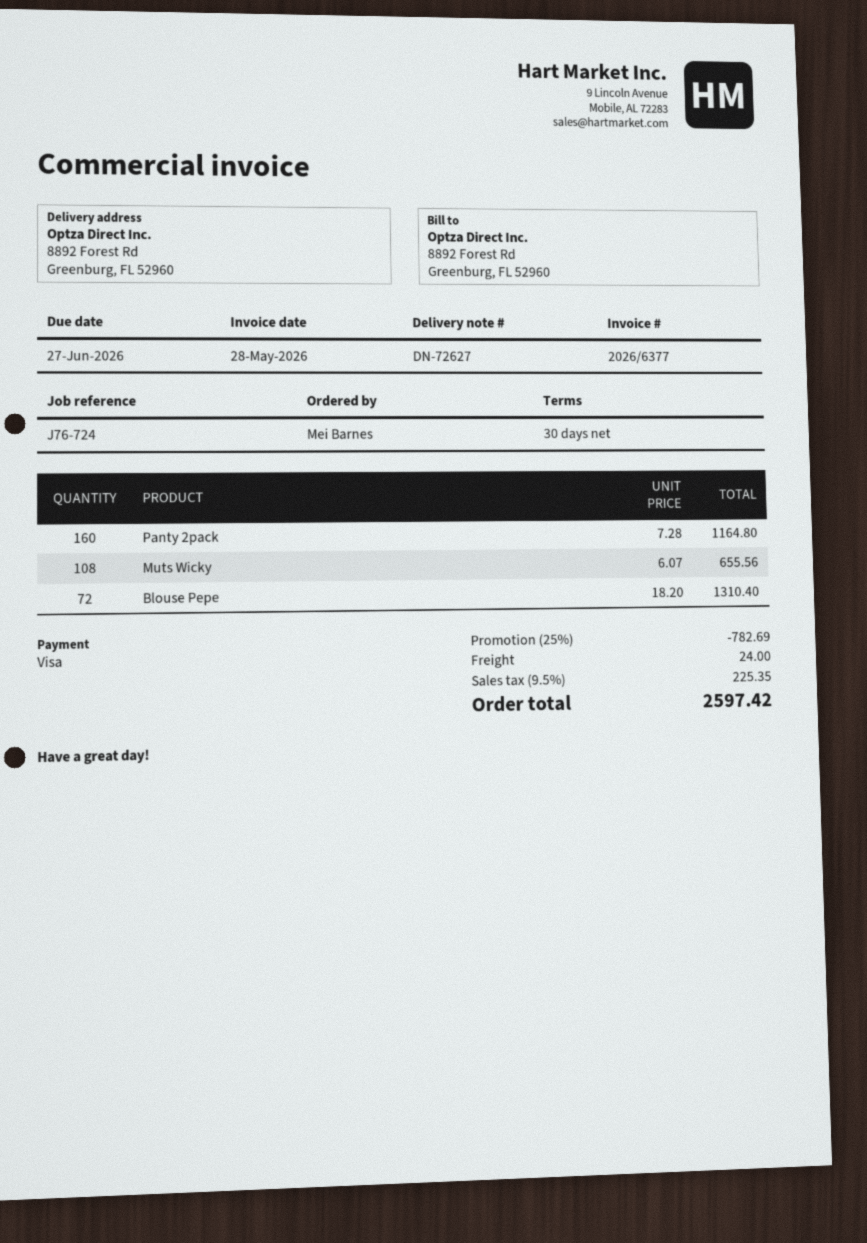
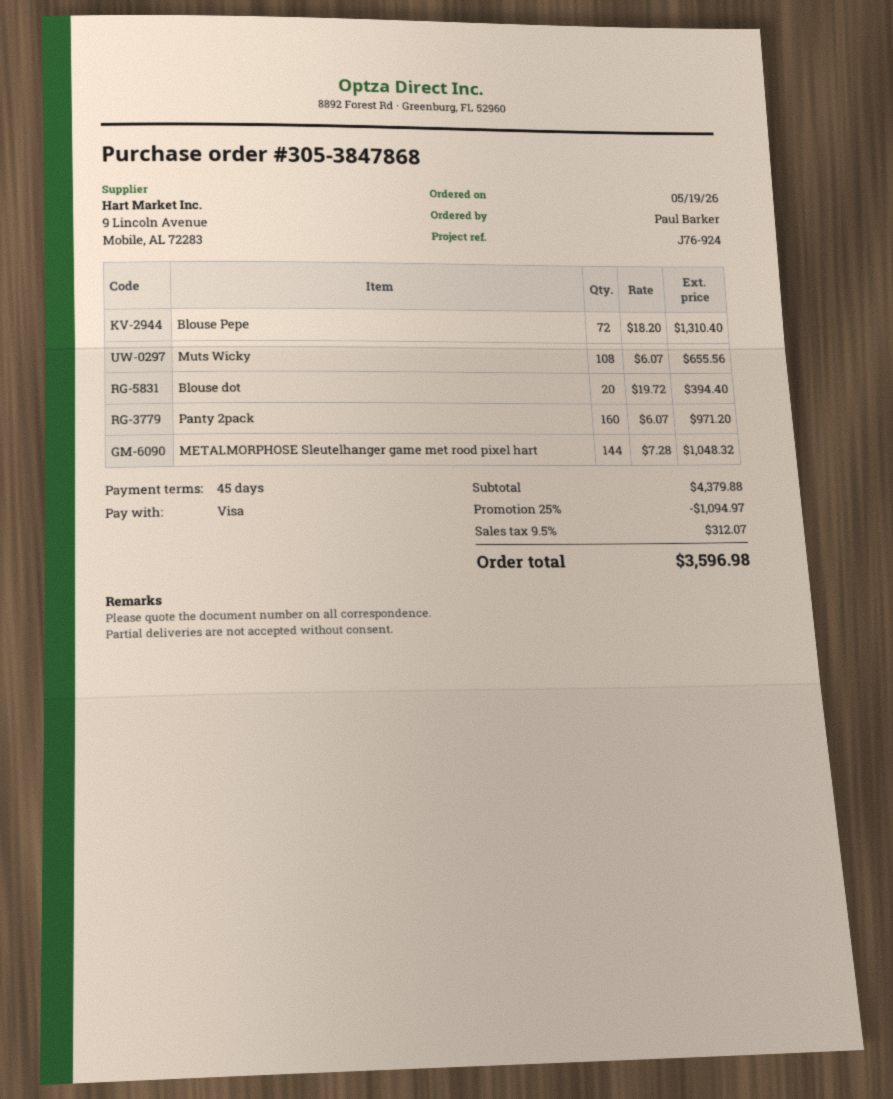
payment terms: 30 days -> 45 days
reference: J76-724 -> J76-924
ordered by: Mei Barnes -> Paul Barker
Panty 2pack: 160 x 7.28 = 1164.80 -> 160 x 6.07 = 971.20
Blouse dot: none -> 20 x 19.72 = 394.40
METALMORPHOSE Sleutelhanger game met rood pixel hart: none -> 144 x 7.28 = 1048.32
discount: 25% = 782.69 -> 25% = 1094.97
shipping: 24.00 -> none
tax: 9.5% = 225.35 -> 9.5% = 312.07
total: 2597.42 -> 3596.98

